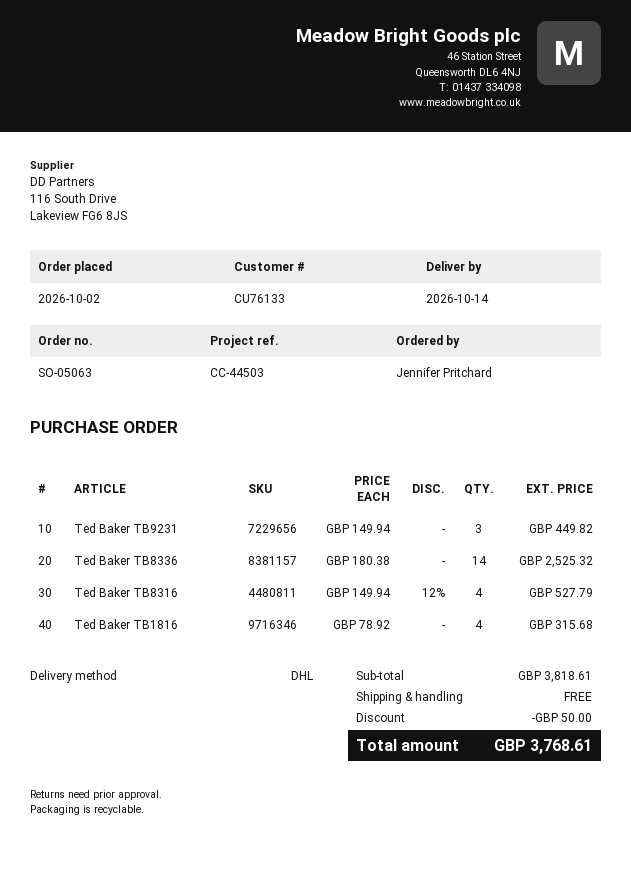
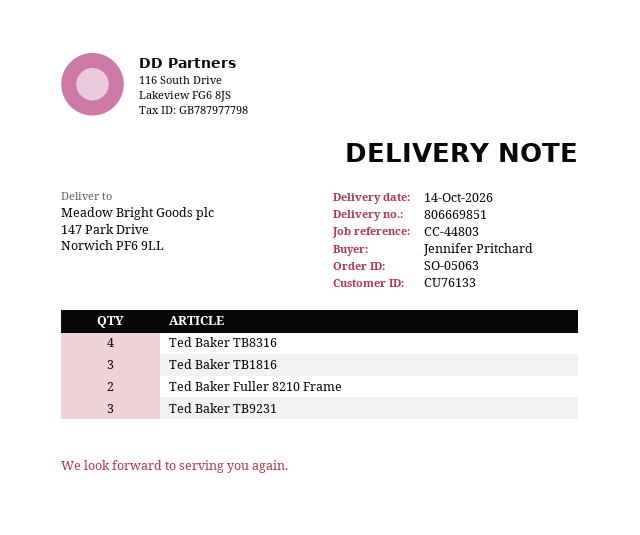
reference: CC-44503 -> CC-44803
Ted Baker TB8336: 14 -> none
Ted Baker TB1816: 4 -> 3
Ted Baker Fuller 8210 Frame: none -> 2

